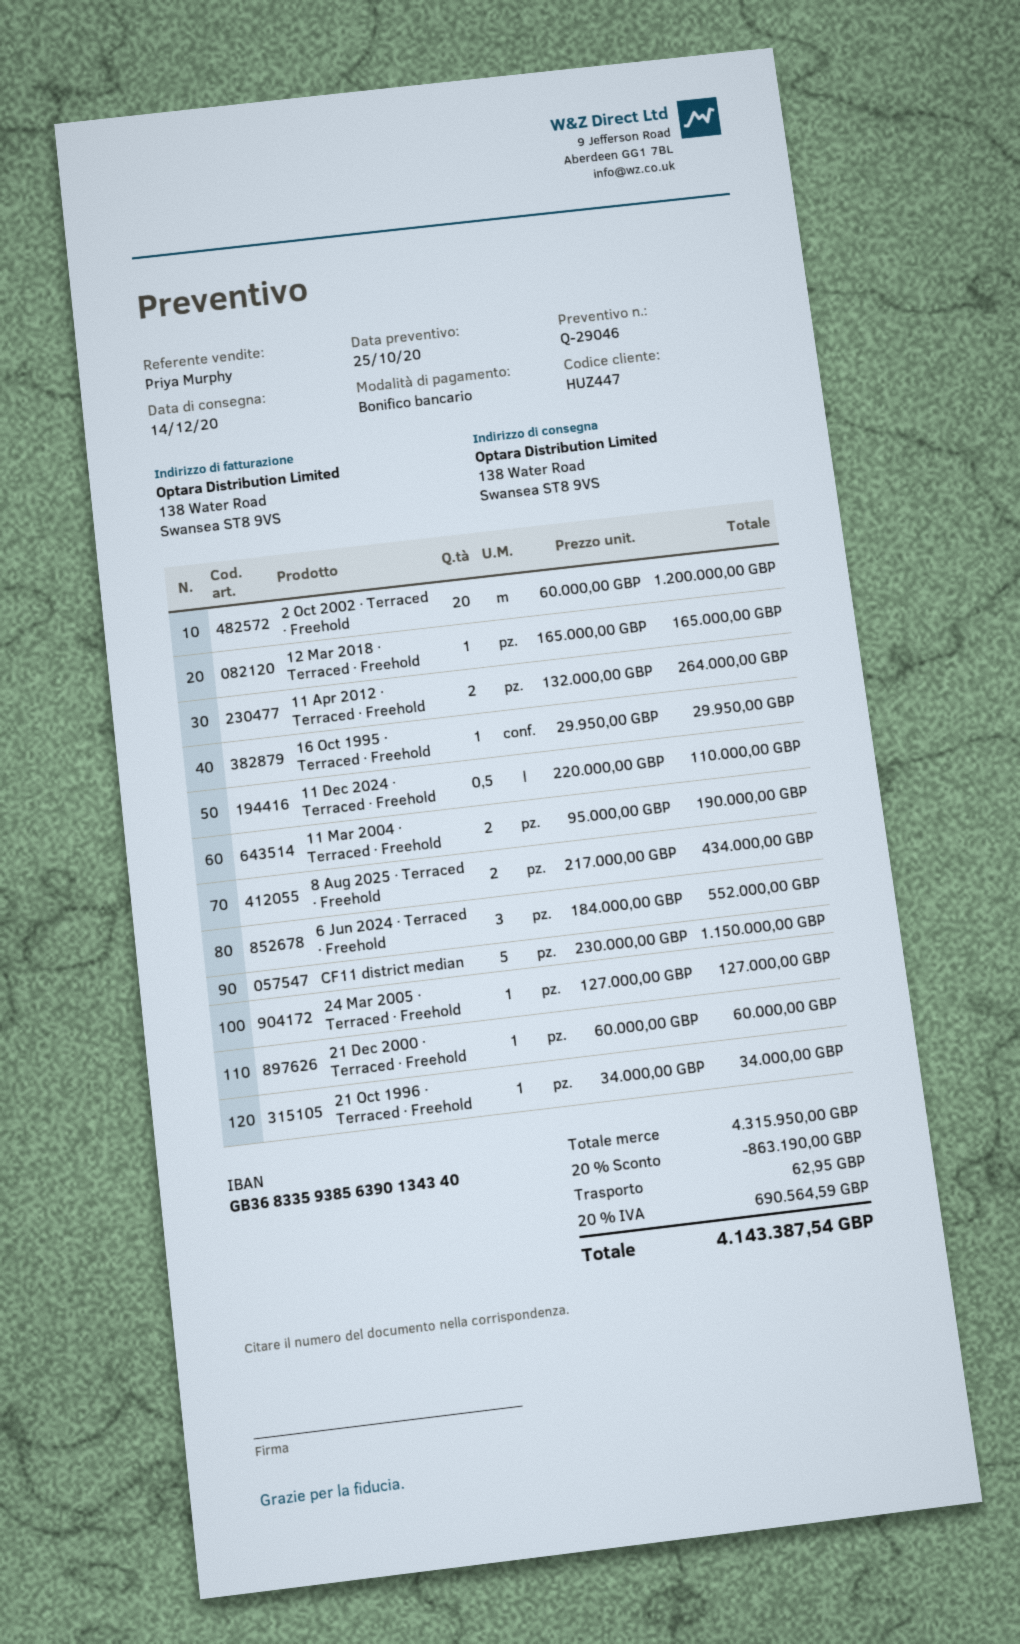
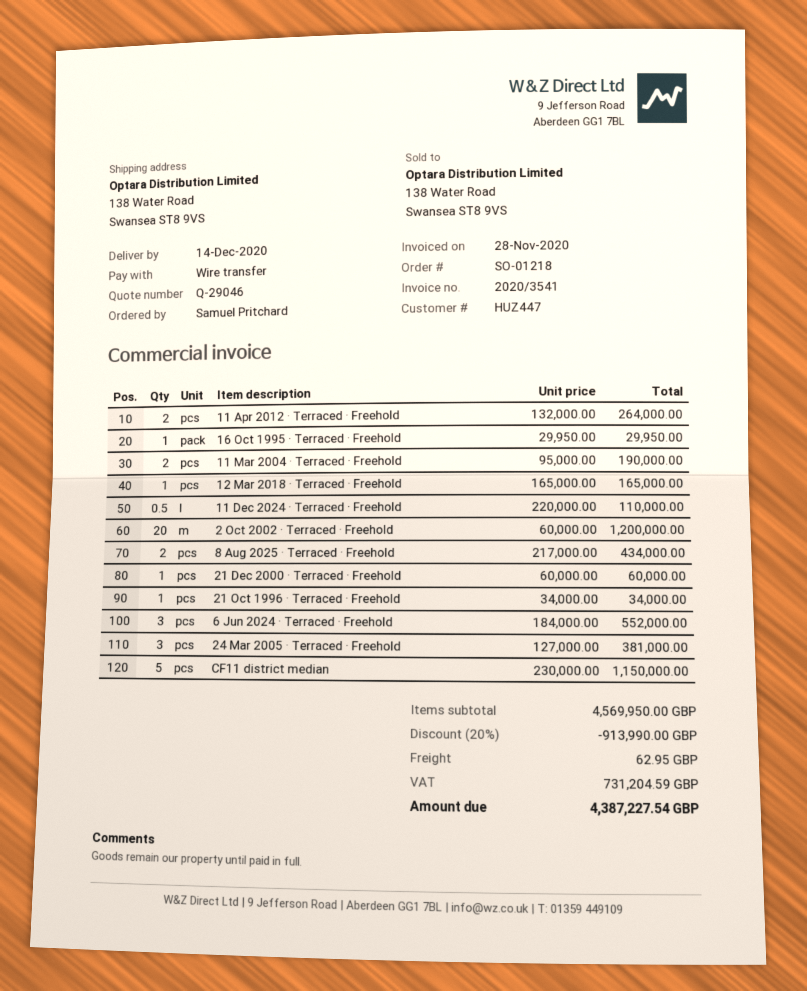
24 Mar 2005 · Terraced · Freehold: 1 x 127000.00 = 127000.00 -> 3 x 127000.00 = 381000.00
subtotal: 4315950.00 -> 4569950.00
discount: 20% = 863190.00 -> 20% = 913990.00
tax: 690564.59 -> 731204.59
total: 4143387.54 -> 4387227.54

